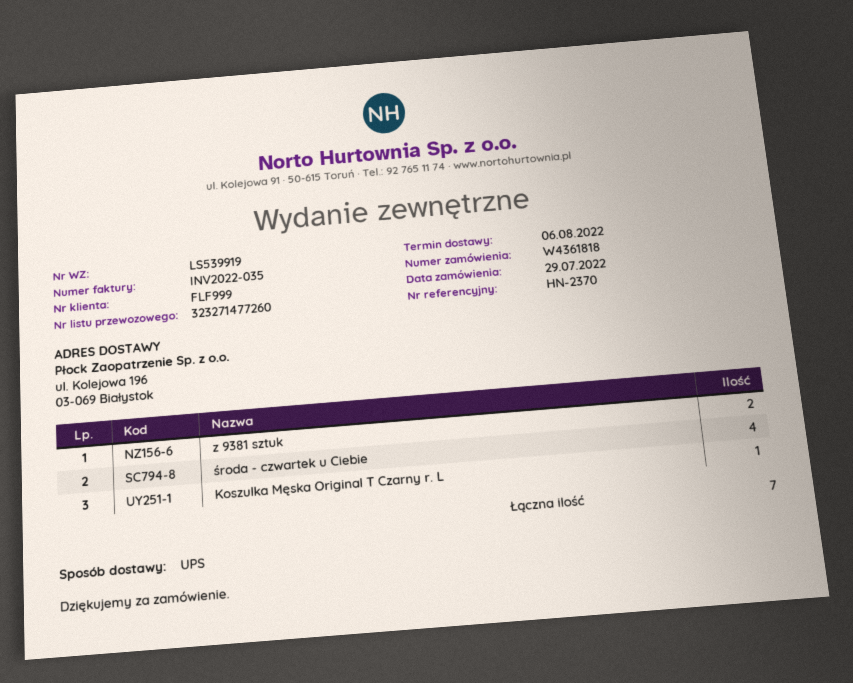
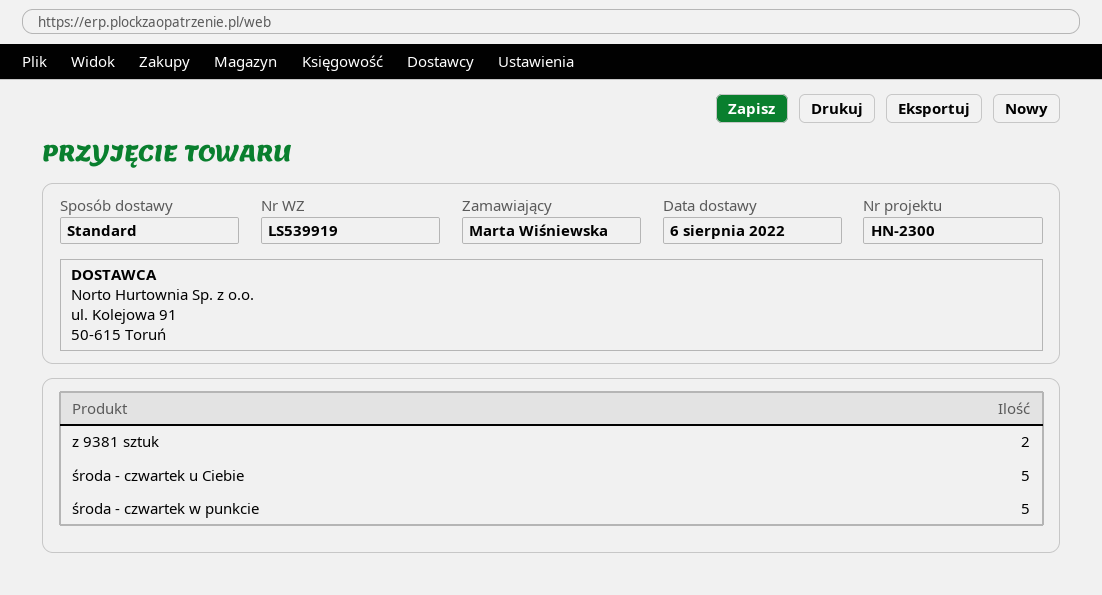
reference: HN-2370 -> HN-2300
shipping method: UPS -> standard
środa - czwartek u Ciebie: 4 -> 5
Koszulka Męska Original T Czarny r. L: 1 -> none
środa - czwartek w punkcie: none -> 5

